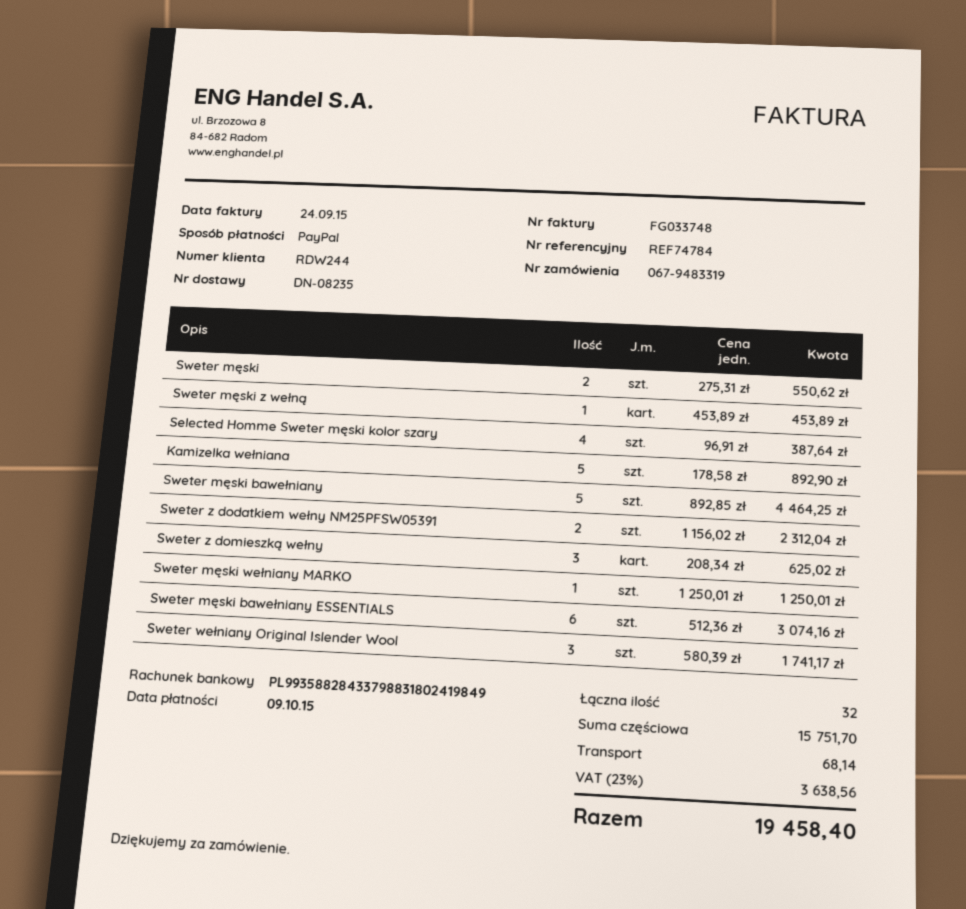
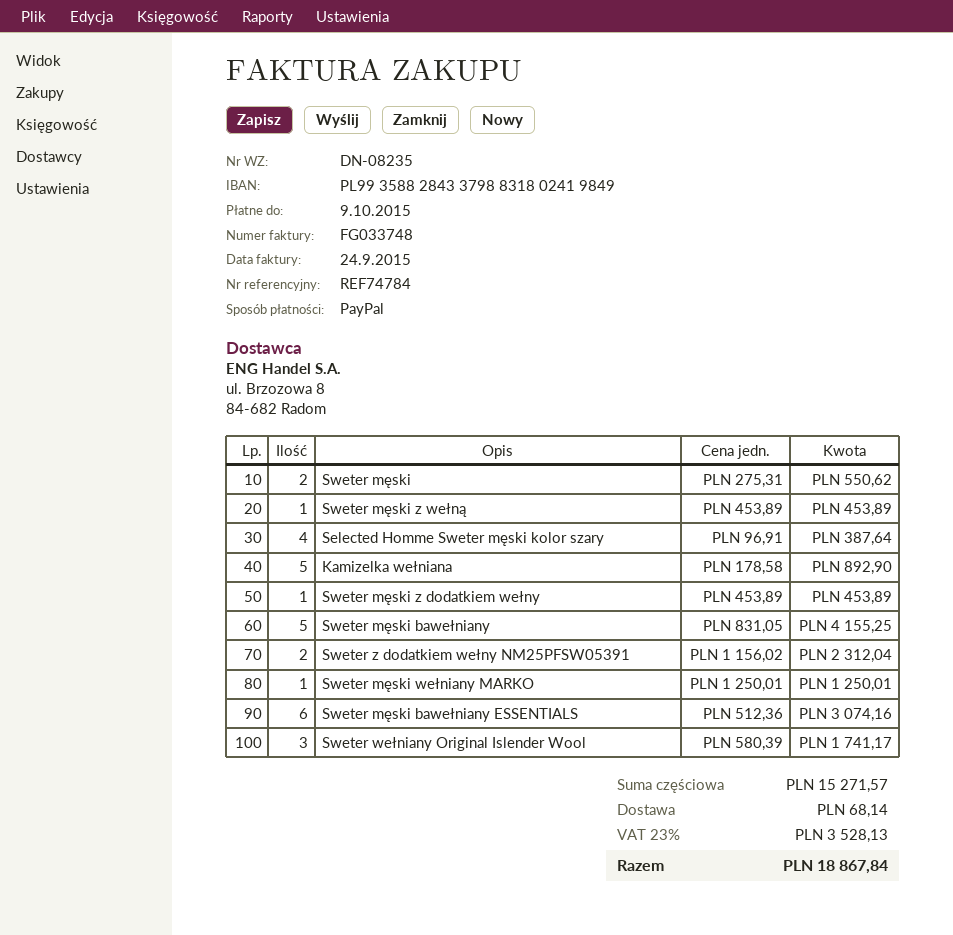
Sweter męski bawełniany: 5 x 892.85 = 4464.25 -> 5 x 831.05 = 4155.25
Sweter z domieszką wełny: 3 x 208.34 = 625.02 -> none
Sweter męski z dodatkiem wełny: none -> 1 x 453.89 = 453.89
subtotal: 15751.70 -> 15271.57
tax: 23% = 3638.56 -> 23% = 3528.13
total: 19458.40 -> 18867.84

